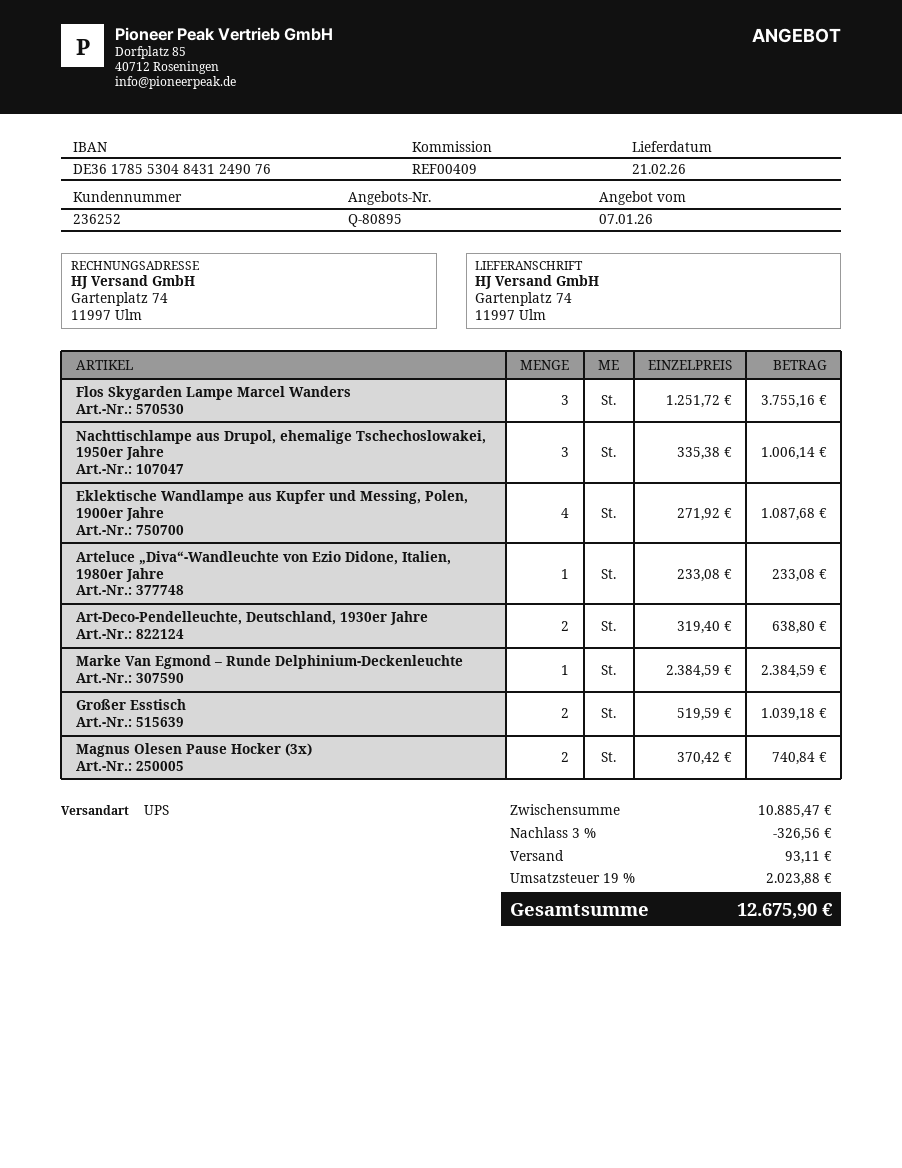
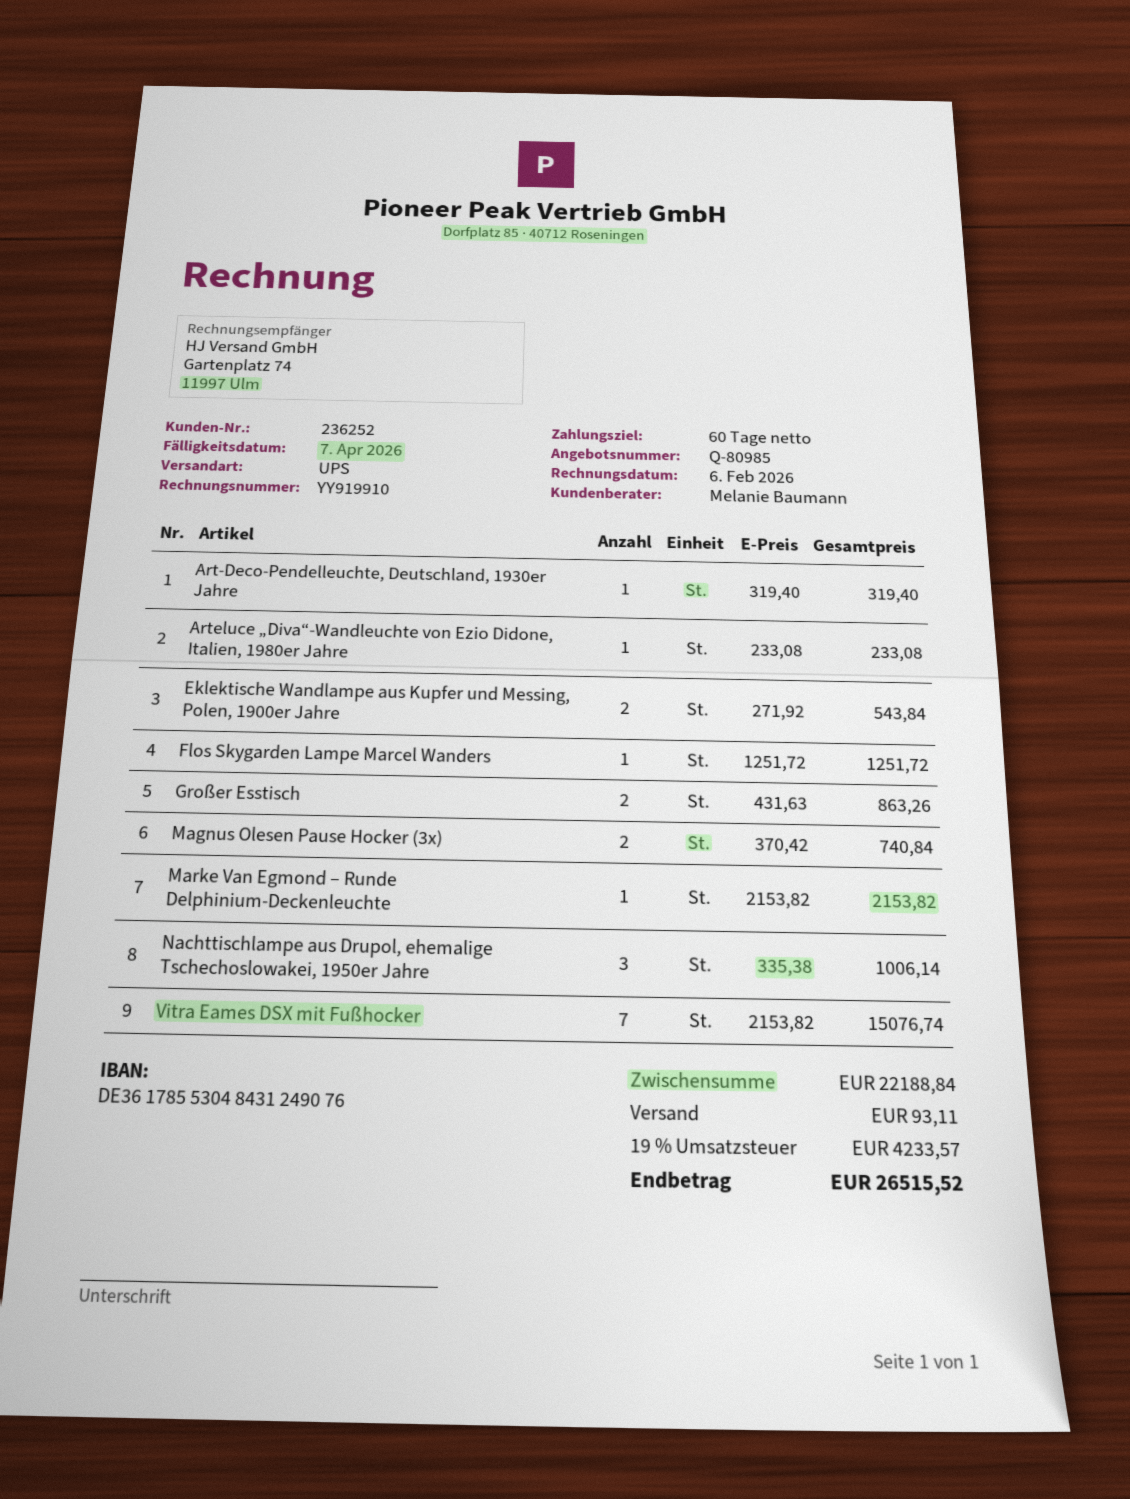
quote number: Q-80895 -> Q-80985
Flos Skygarden Lampe Marcel Wanders: 3 x 1251.72 = 3755.16 -> 1 x 1251.72 = 1251.72
Eklektische Wandlampe aus Kupfer und Messing, Polen, 1900er Jahre: 4 x 271.92 = 1087.68 -> 2 x 271.92 = 543.84
Art-Deco-Pendelleuchte, Deutschland, 1930er Jahre: 2 x 319.40 = 638.80 -> 1 x 319.40 = 319.40
Marke Van Egmond – Runde Delphinium-Deckenleuchte: 1 x 2384.59 = 2384.59 -> 1 x 2153.82 = 2153.82
Großer Esstisch: 2 x 519.59 = 1039.18 -> 2 x 431.63 = 863.26
Vitra Eames DSX mit Fußhocker: none -> 7 x 2153.82 = 15076.74
subtotal: 10885.47 -> 22188.84
discount: 3% = 326.56 -> none
tax: 19% = 2023.88 -> 19% = 4233.57
total: 12675.90 -> 26515.52

